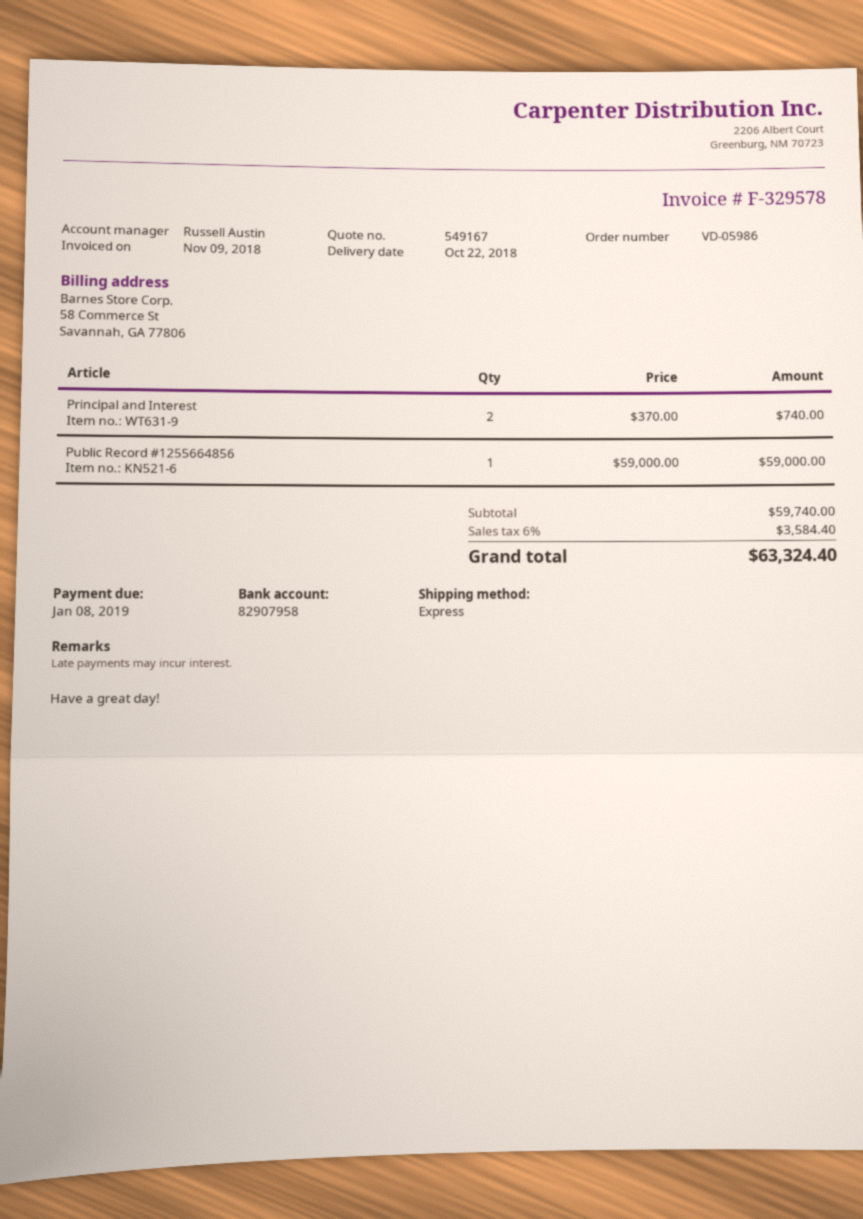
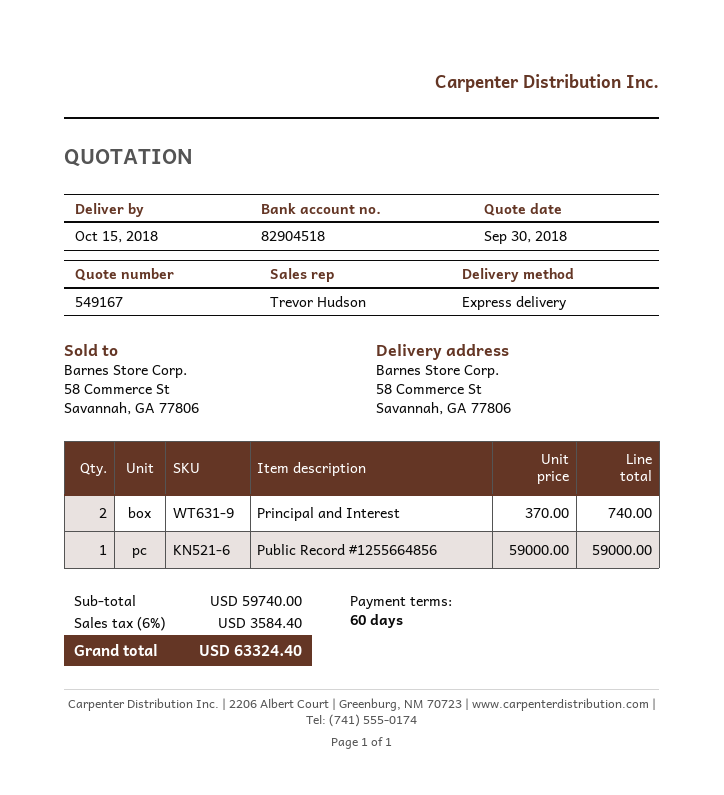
delivery date: 2018-10-22 -> 2018-10-15
sales rep: Russell Austin -> Trevor Hudson
bank account: 82907958 -> 82904518

